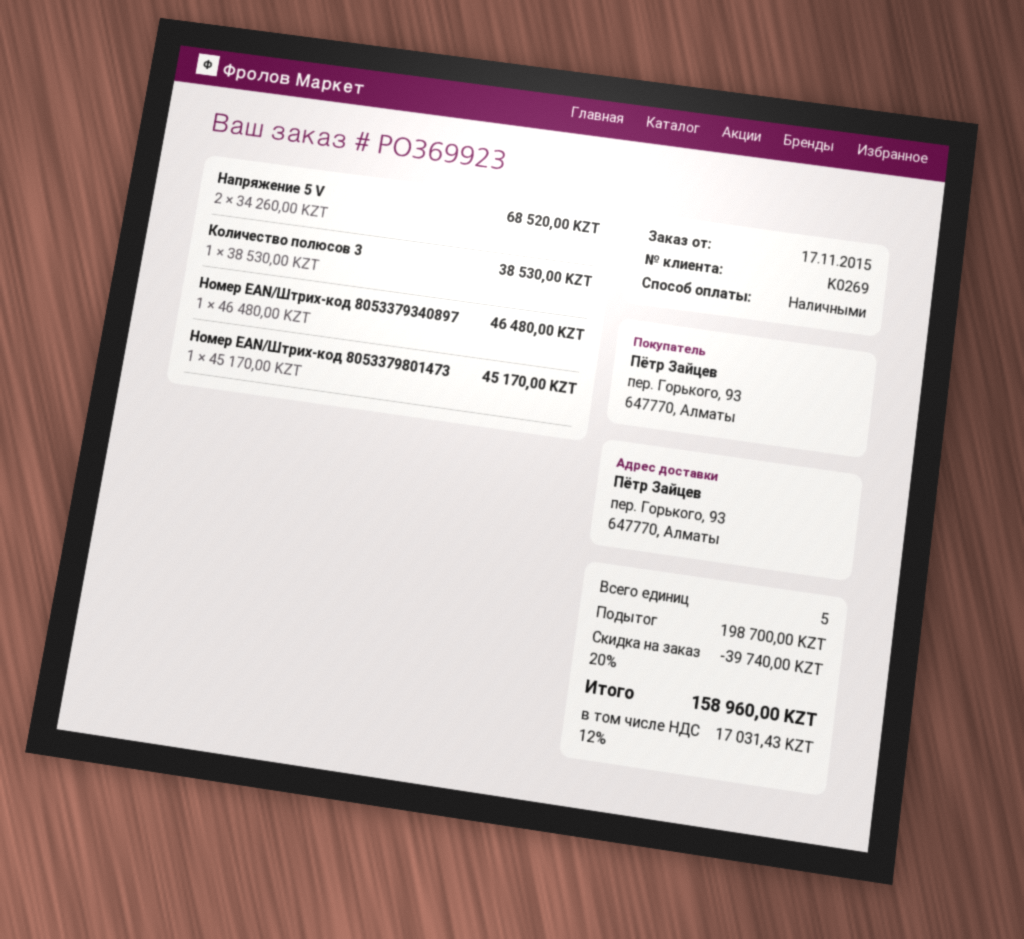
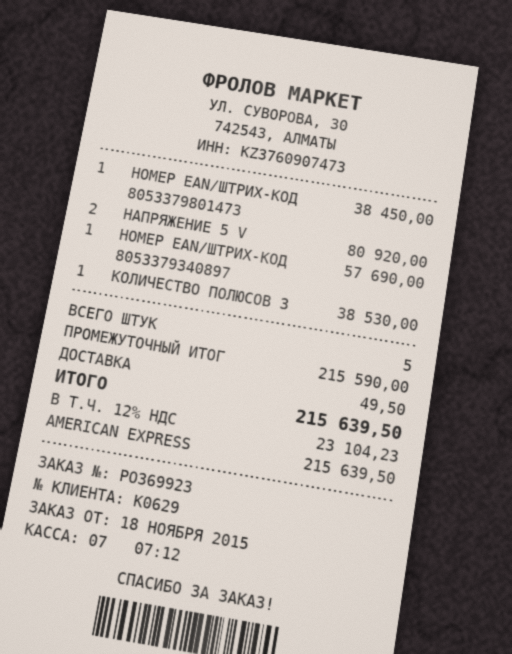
order date: 2015-11-17 -> 2015-11-18
customer number: K0269 -> K0629
payment method: cash -> American Express
Напряжение 5 V: 2 for 68520.00 -> 2 for 80920.00
Номер EAN/Штрих-код 8053379340897: 1 for 46480.00 -> 1 for 57690.00
Номер EAN/Штрих-код 8053379801473: 1 for 45170.00 -> 1 for 38450.00
subtotal: 198700.00 -> 215590.00
discount: 20% = 39740.00 -> none
shipping: none -> 49.50
tax: 12% = 17031.43 -> 12% = 23104.23
total: 158960.00 -> 215639.50

